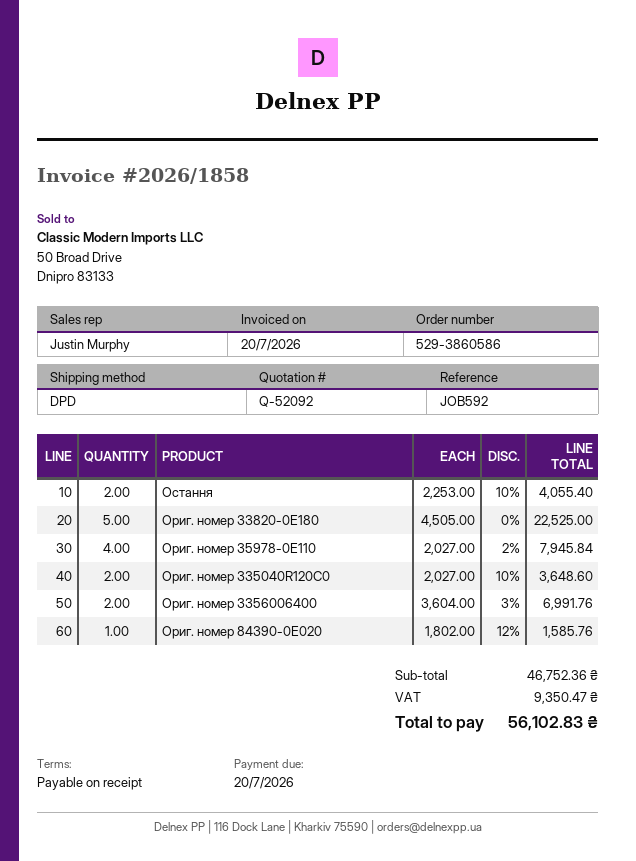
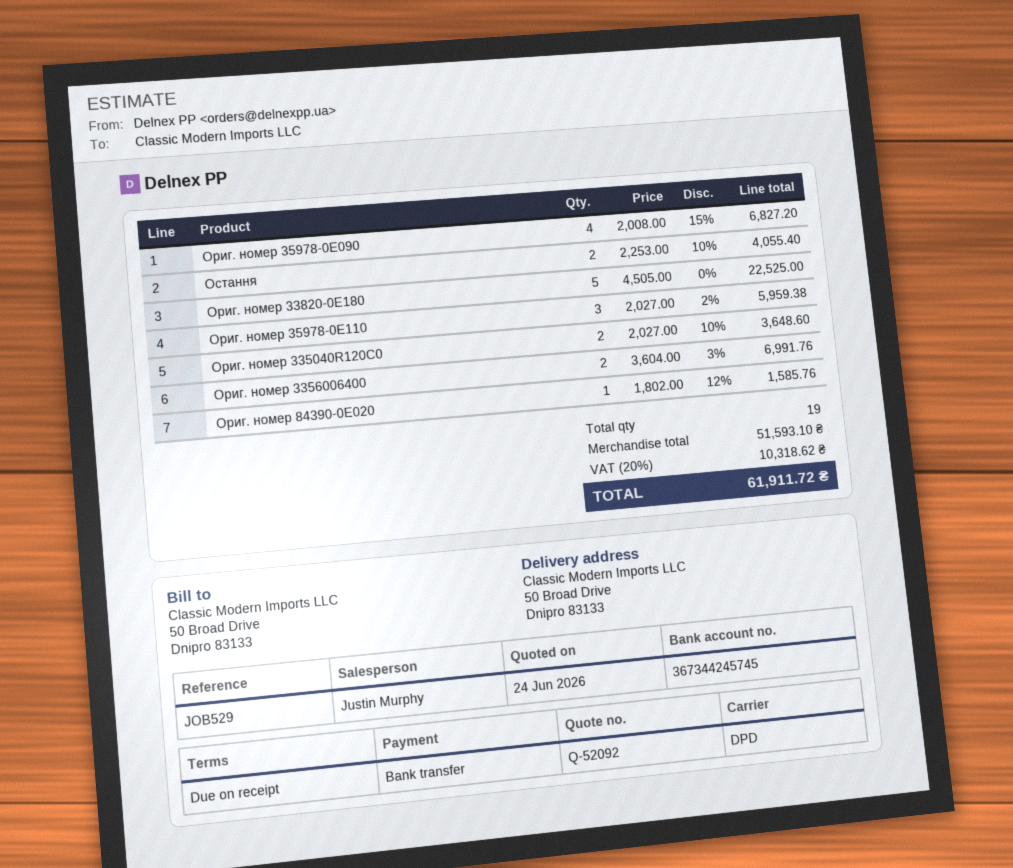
reference: JOB592 -> JOB529
Ориг. номер 35978-0E110: 4 x 2027.00 - 2% = 7945.84 -> 3 x 2027.00 - 2% = 5959.38
Ориг. номер 35978-0E090: none -> 4 x 2008.00 - 15% = 6827.20
subtotal: 46752.36 -> 51593.10
tax: 9350.47 -> 10318.62
total: 56102.83 -> 61911.72

